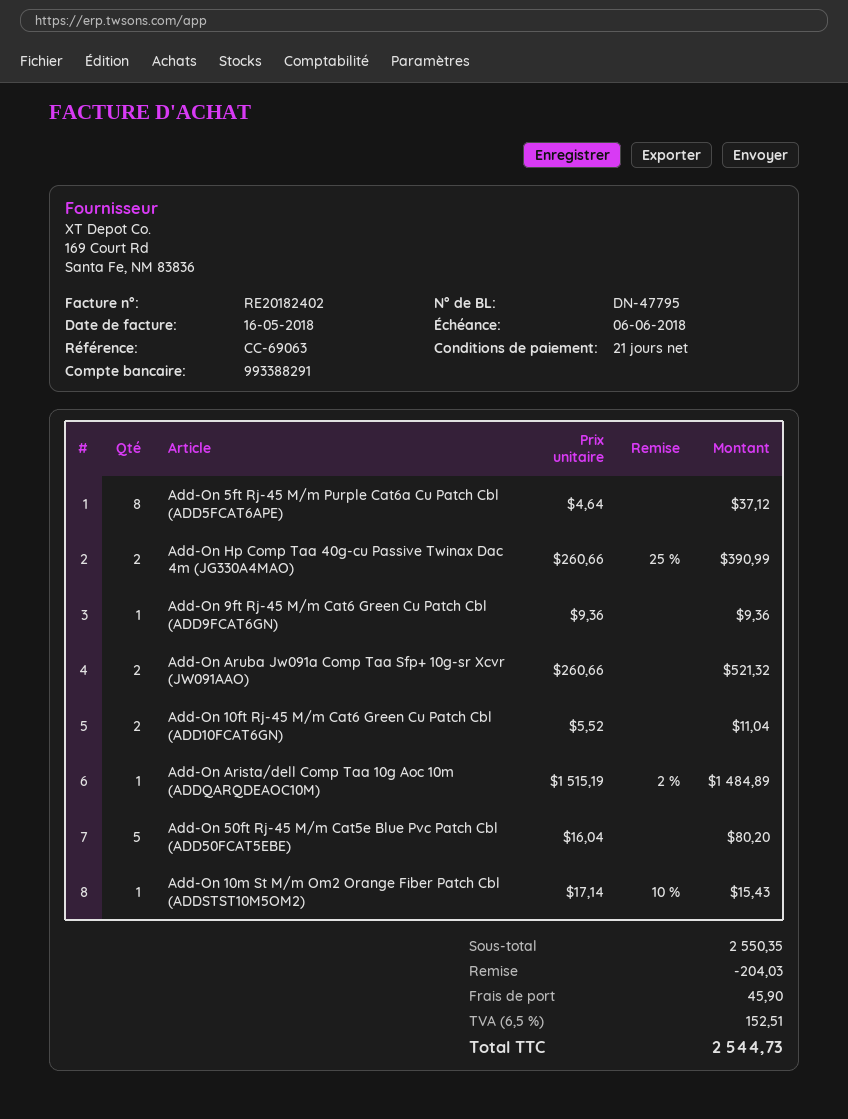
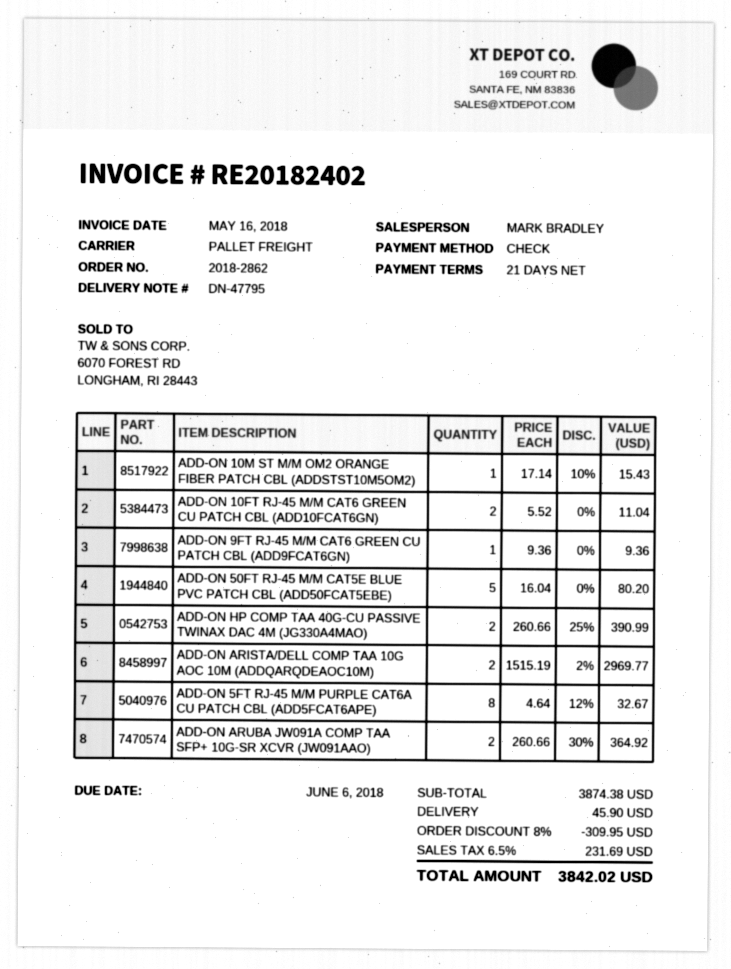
Add-On 5ft Rj-45 M/m Purple Cat6a Cu Patch Cbl (ADD5FCAT6APE): 8 x 4.64 = 37.12 -> 8 x 4.64 - 12% = 32.67
Add-On Aruba Jw091a Comp Taa Sfp+ 10g-sr Xcvr (JW091AAO): 2 x 260.66 = 521.32 -> 2 x 260.66 - 30% = 364.92
Add-On Arista/dell Comp Taa 10g Aoc 10m (ADDQARQDEAOC10M): 1 x 1515.19 - 2% = 1484.89 -> 2 x 1515.19 - 2% = 2969.77
subtotal: 2550.35 -> 3874.38
discount: 204.03 -> 309.95
tax: 6.5% = 152.51 -> 6.5% = 231.69
total: 2544.73 -> 3842.02

